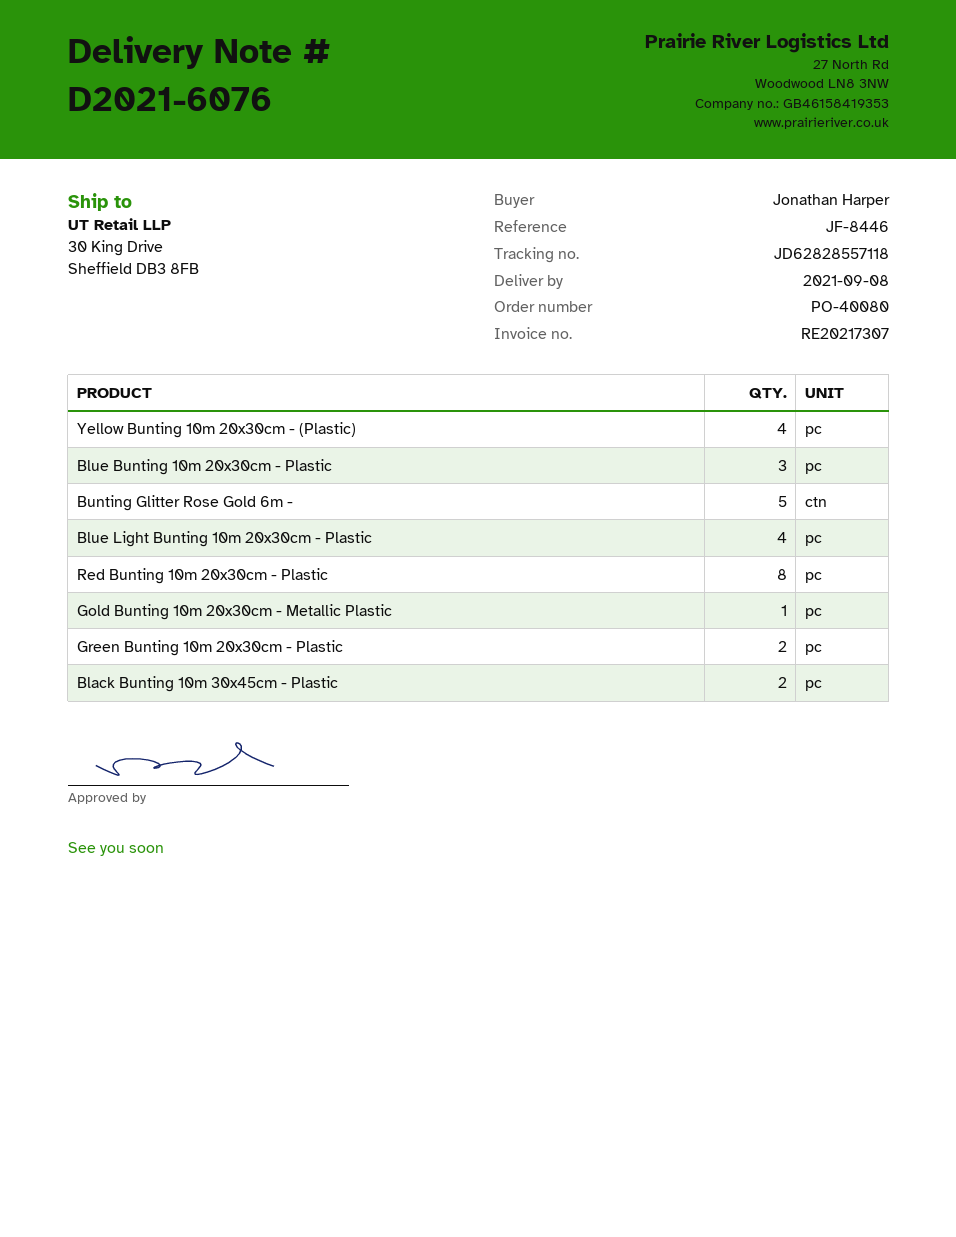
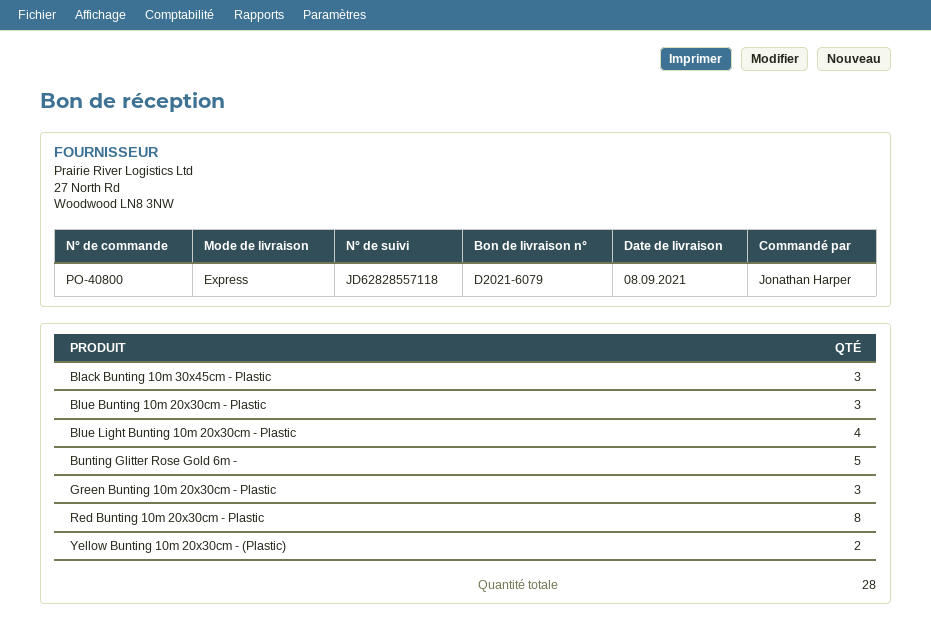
order number: PO-40080 -> PO-40800
delivery note number: D2021-6076 -> D2021-6079
Yellow Bunting 10m 20x30cm - (Plastic): 4 -> 2
Gold Bunting 10m 20x30cm - Metallic Plastic: 1 -> none
Green Bunting 10m 20x30cm - Plastic: 2 -> 3
Black Bunting 10m 30x45cm - Plastic: 2 -> 3

